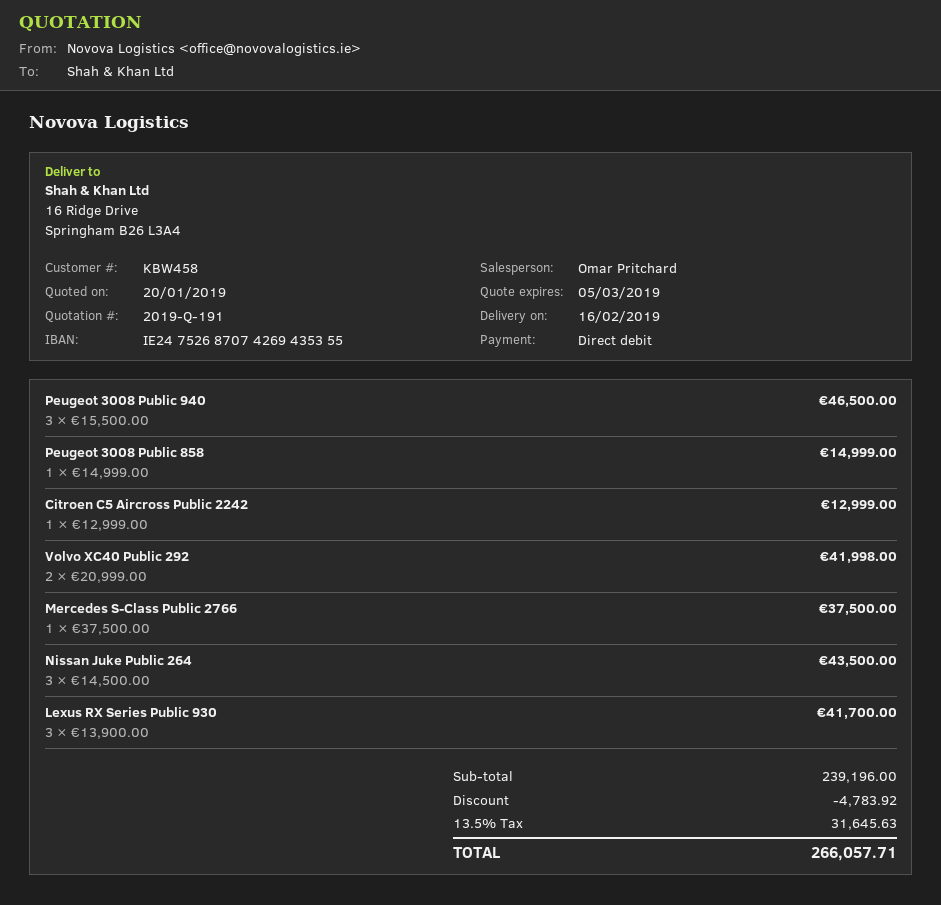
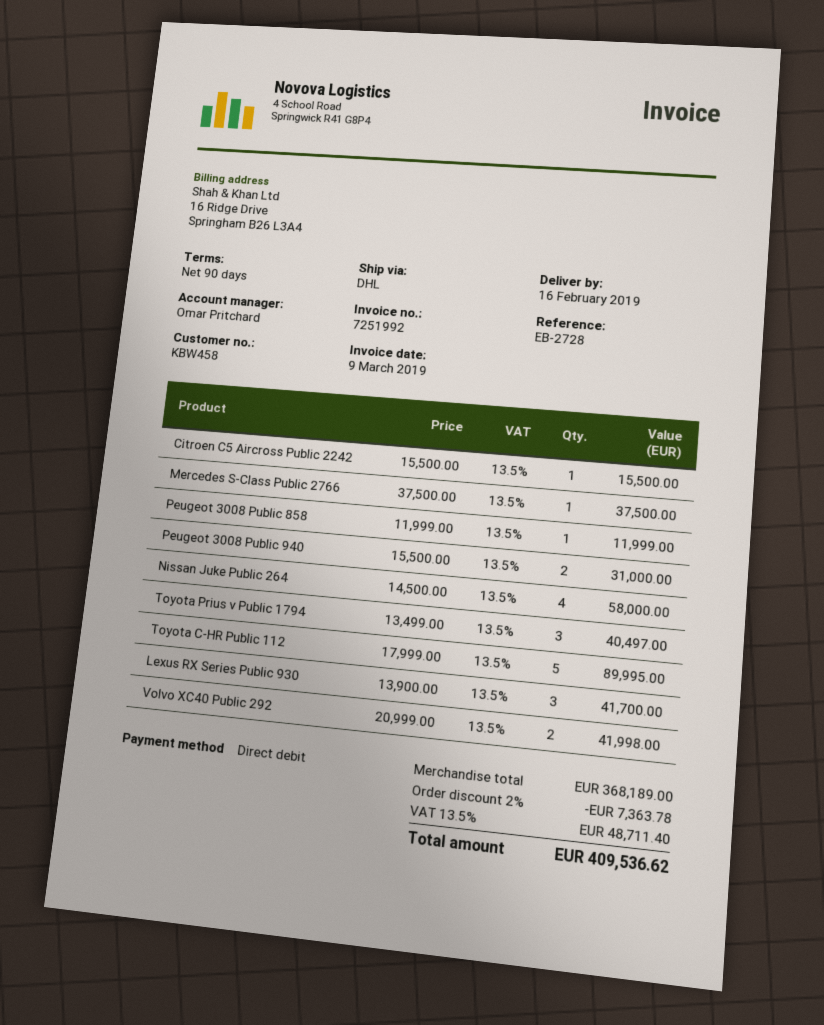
Peugeot 3008 Public 940: 3 x 15500.00 = 46500.00 -> 2 x 15500.00 = 31000.00
Peugeot 3008 Public 858: 1 x 14999.00 = 14999.00 -> 1 x 11999.00 = 11999.00
Citroen C5 Aircross Public 2242: 1 x 12999.00 = 12999.00 -> 1 x 15500.00 = 15500.00
Nissan Juke Public 264: 3 x 14500.00 = 43500.00 -> 4 x 14500.00 = 58000.00
Toyota Prius v Public 1794: none -> 3 x 13499.00 = 40497.00
Toyota C-HR Public 112: none -> 5 x 17999.00 = 89995.00
subtotal: 239196.00 -> 368189.00
discount: 4783.92 -> 7363.78
tax: 13.5% = 31645.63 -> 13.5% = 48711.40
total: 266057.71 -> 409536.62

